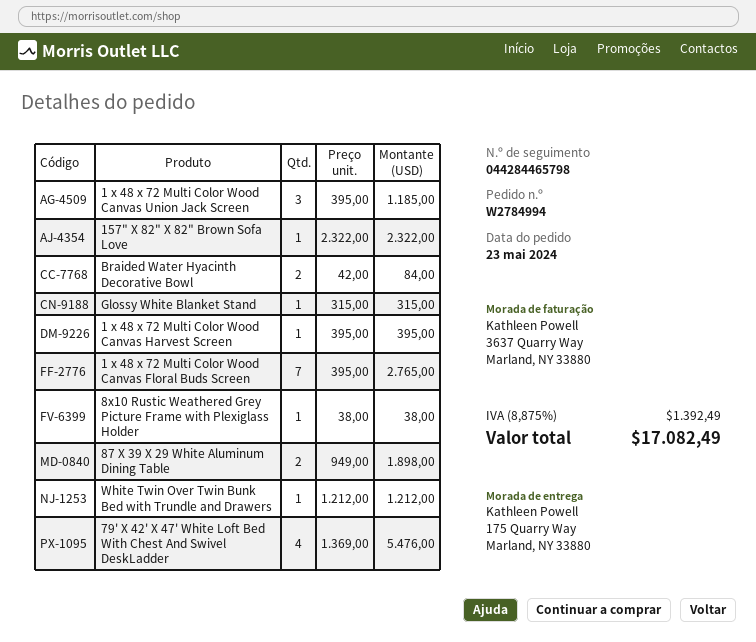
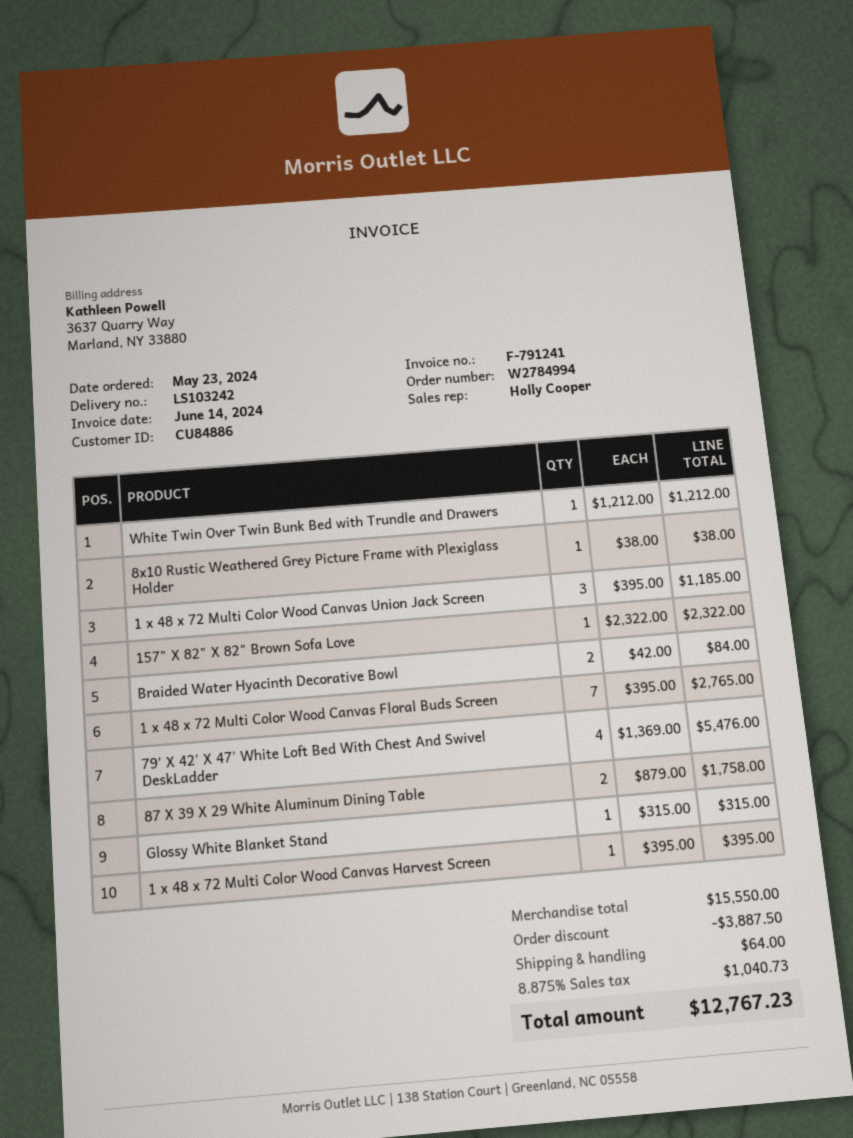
87 X 39 X 29 White Aluminum Dining Table: 2 x 949.00 = 1898.00 -> 2 x 879.00 = 1758.00
discount: none -> 3887.50
shipping: none -> 64.00
tax: 8.875% = 1392.49 -> 8.875% = 1040.73
total: 17082.49 -> 12767.23

